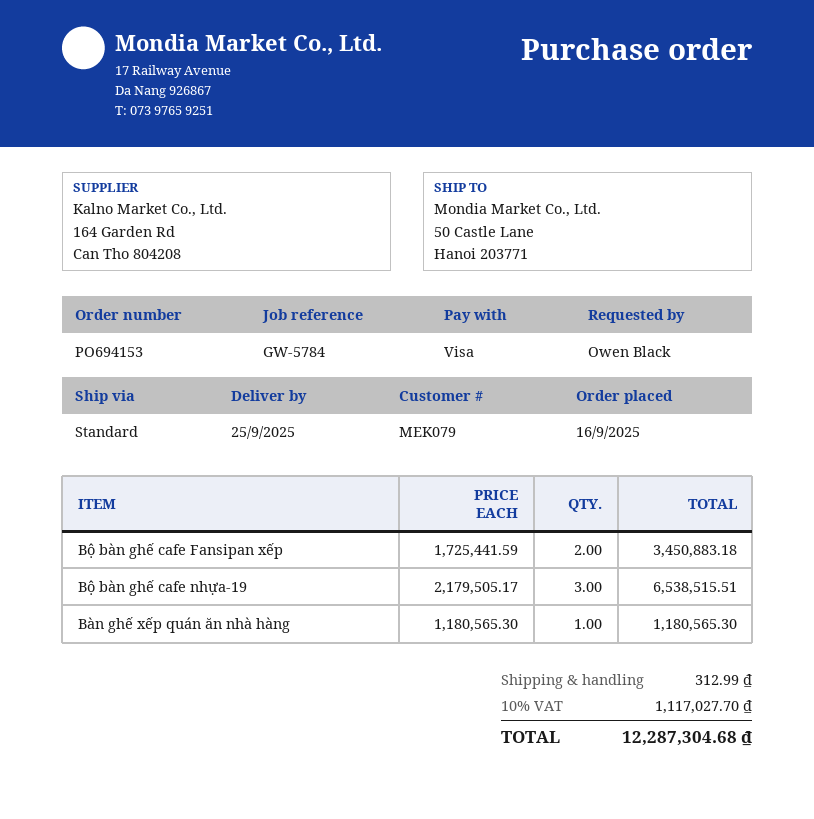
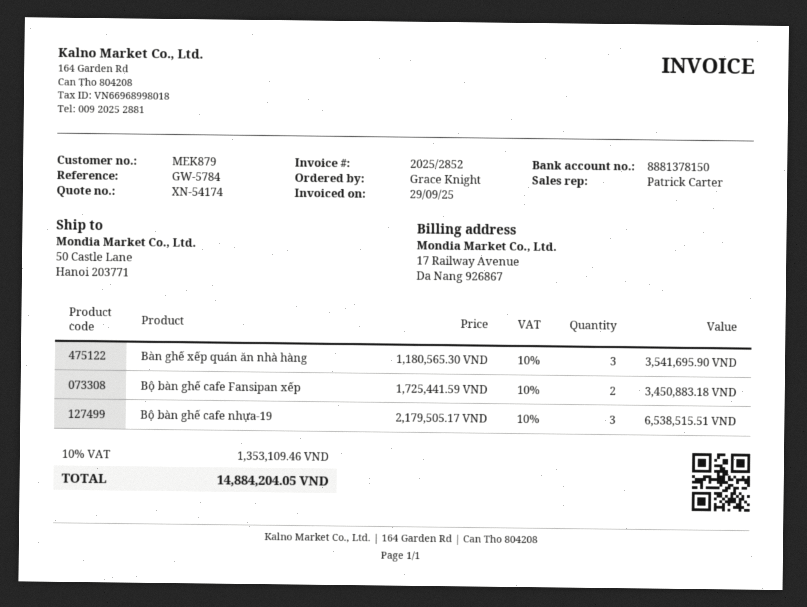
customer number: MEK079 -> MEK879
ordered by: Owen Black -> Grace Knight
Bàn ghế xếp quán ăn nhà hàng: 1 x 1180565.30 = 1180565.30 -> 3 x 1180565.30 = 3541695.90
shipping: 312.99 -> none
tax: 10% = 1117027.70 -> 10% = 1353109.46
total: 12287304.68 -> 14884204.05

